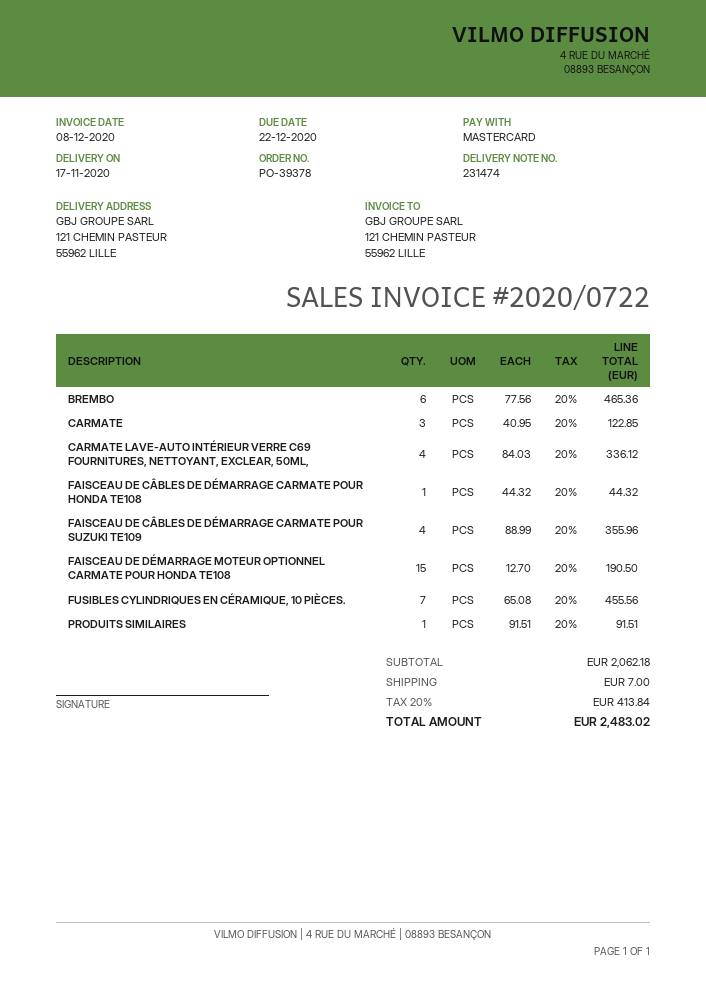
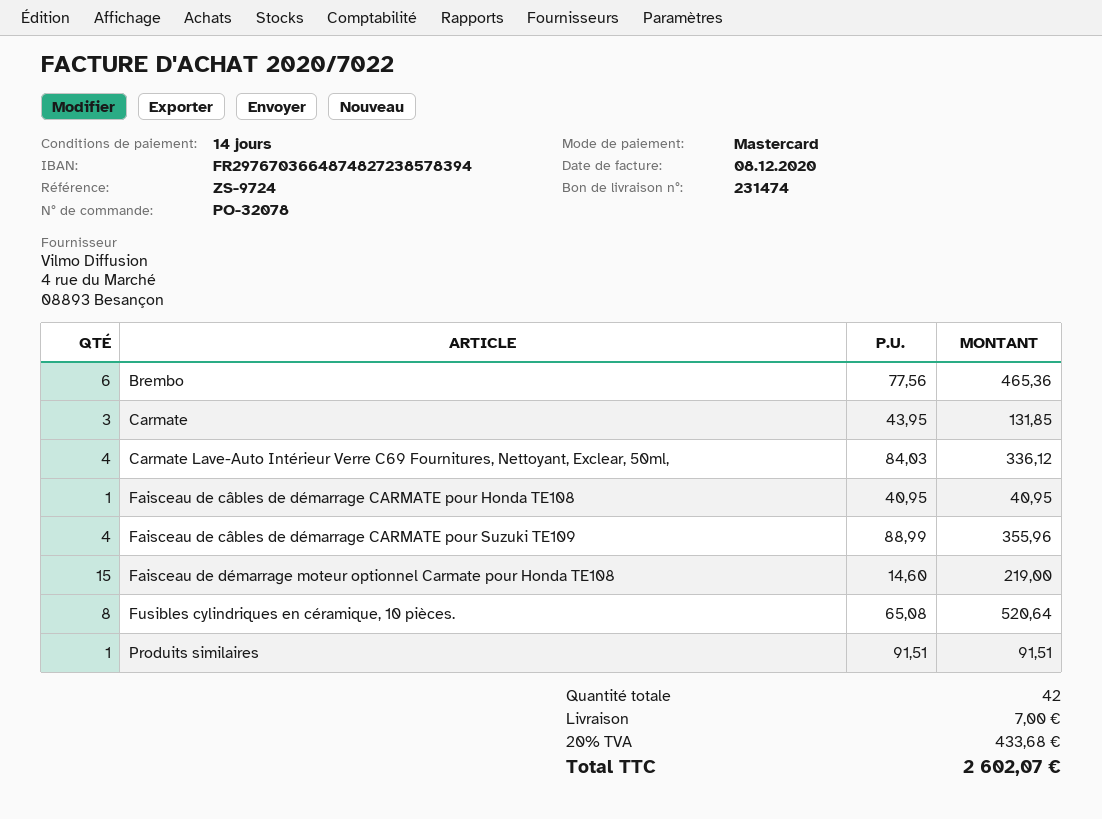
order number: PO-39378 -> PO-32078
invoice number: 2020/0722 -> 2020/7022
CARMATE: 3 x 40.95 = 122.85 -> 3 x 43.95 = 131.85
FAISCEAU DE CÂBLES DE DÉMARRAGE CARMATE POUR HONDA TE108: 1 x 44.32 = 44.32 -> 1 x 40.95 = 40.95
FAISCEAU DE DÉMARRAGE MOTEUR OPTIONNEL CARMATE POUR HONDA TE108: 15 x 12.70 = 190.50 -> 15 x 14.60 = 219.00
FUSIBLES CYLINDRIQUES EN CÉRAMIQUE, 10 PIÈCES.: 7 x 65.08 = 455.56 -> 8 x 65.08 = 520.64
tax: 20% = 413.84 -> 20% = 433.68
total: 2483.02 -> 2602.07

